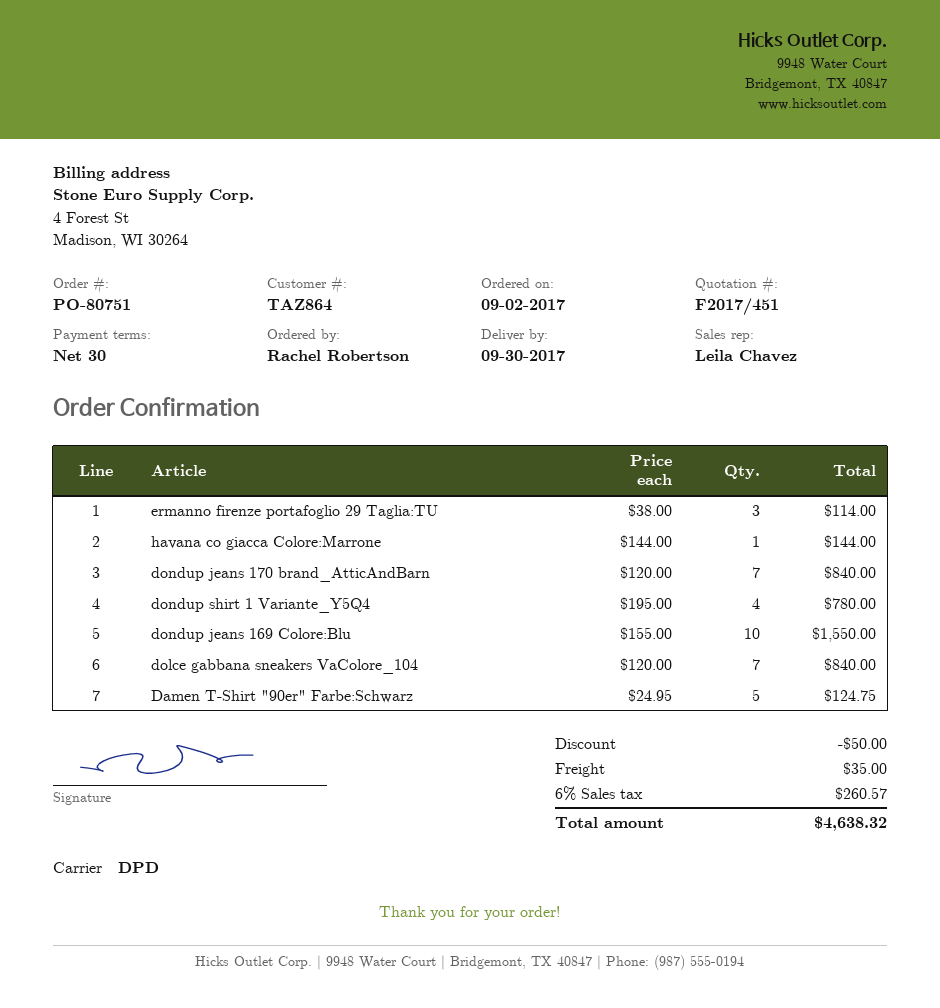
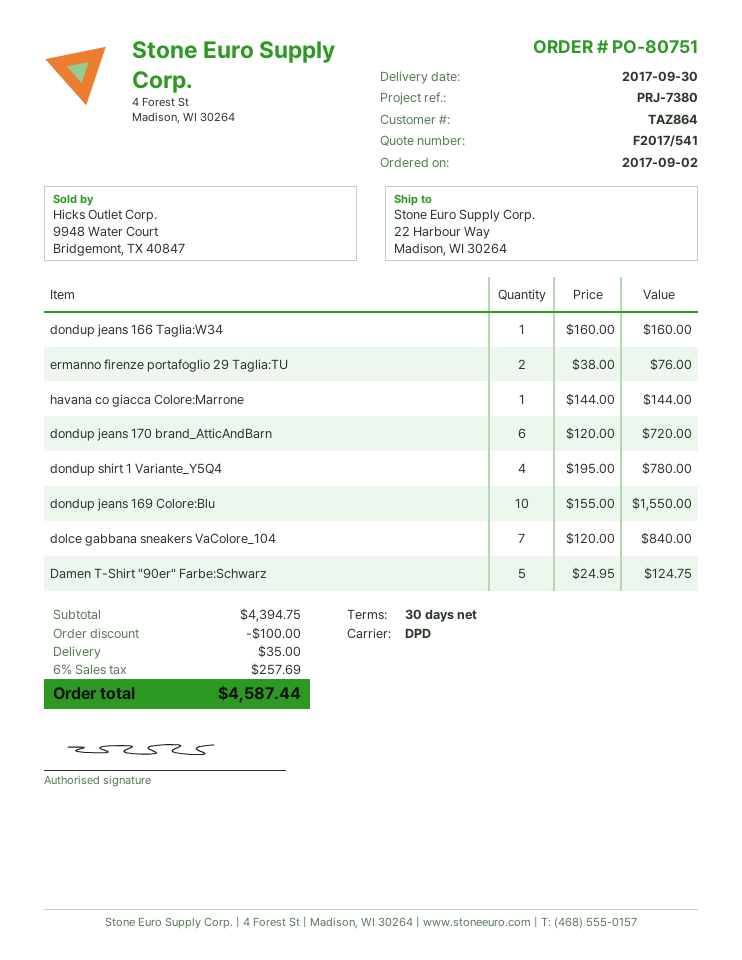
quote number: F2017/451 -> F2017/541
ermanno firenze portafoglio 29 Taglia:TU: 3 x 38.00 = 114.00 -> 2 x 38.00 = 76.00
dondup jeans 170 brand_AtticAndBarn: 7 x 120.00 = 840.00 -> 6 x 120.00 = 720.00
dondup jeans 166 Taglia:W34: none -> 1 x 160.00 = 160.00
discount: 50.00 -> 100.00
tax: 6% = 260.57 -> 6% = 257.69
total: 4638.32 -> 4587.44

